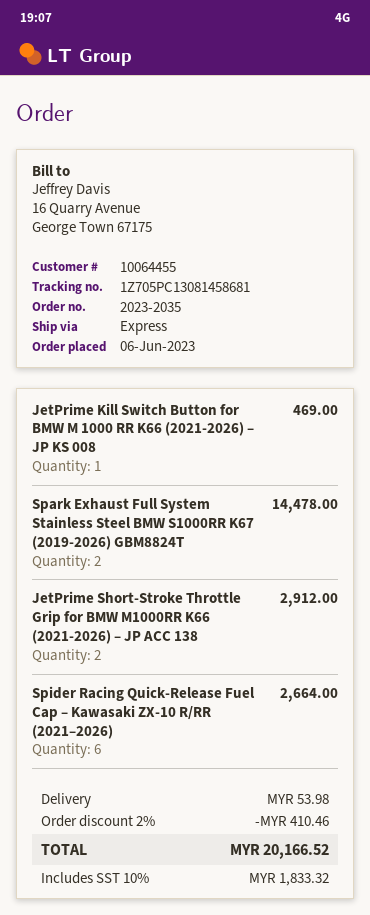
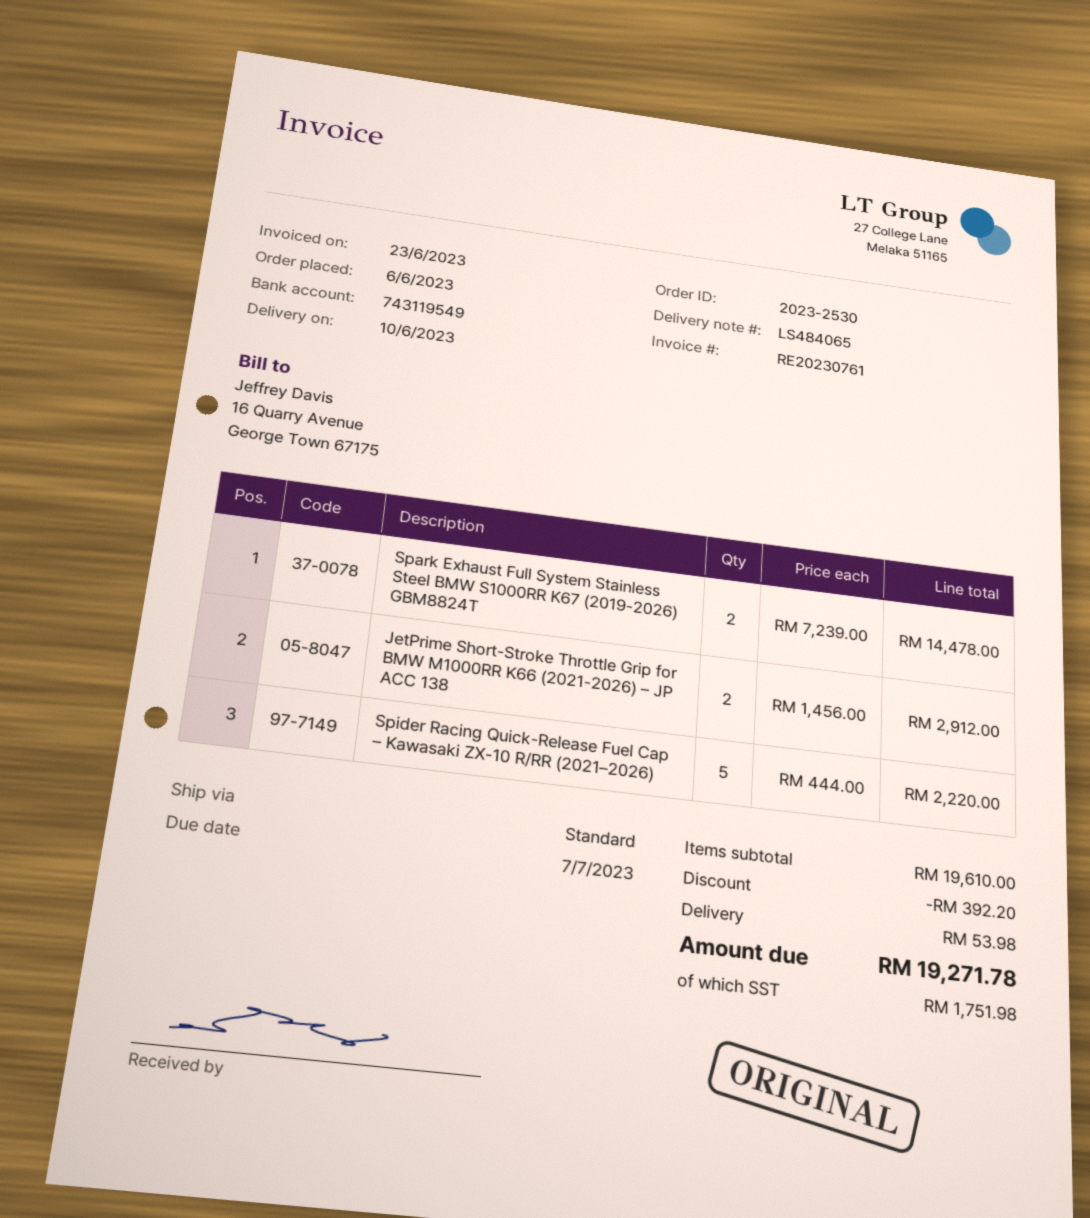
order number: 2023-2035 -> 2023-2530
shipping method: express -> standard
JetPrime Kill Switch Button for BMW M 1000 RR K66 (2021-2026) – JP KS 008: 1 for 469.00 -> none
Spider Racing Quick-Release Fuel Cap – Kawasaki ZX-10 R/RR (2021–2026): 6 for 2664.00 -> 5 for 2220.00
discount: 410.46 -> 392.20
tax: 1833.32 -> 1751.98
total: 20166.52 -> 19271.78

